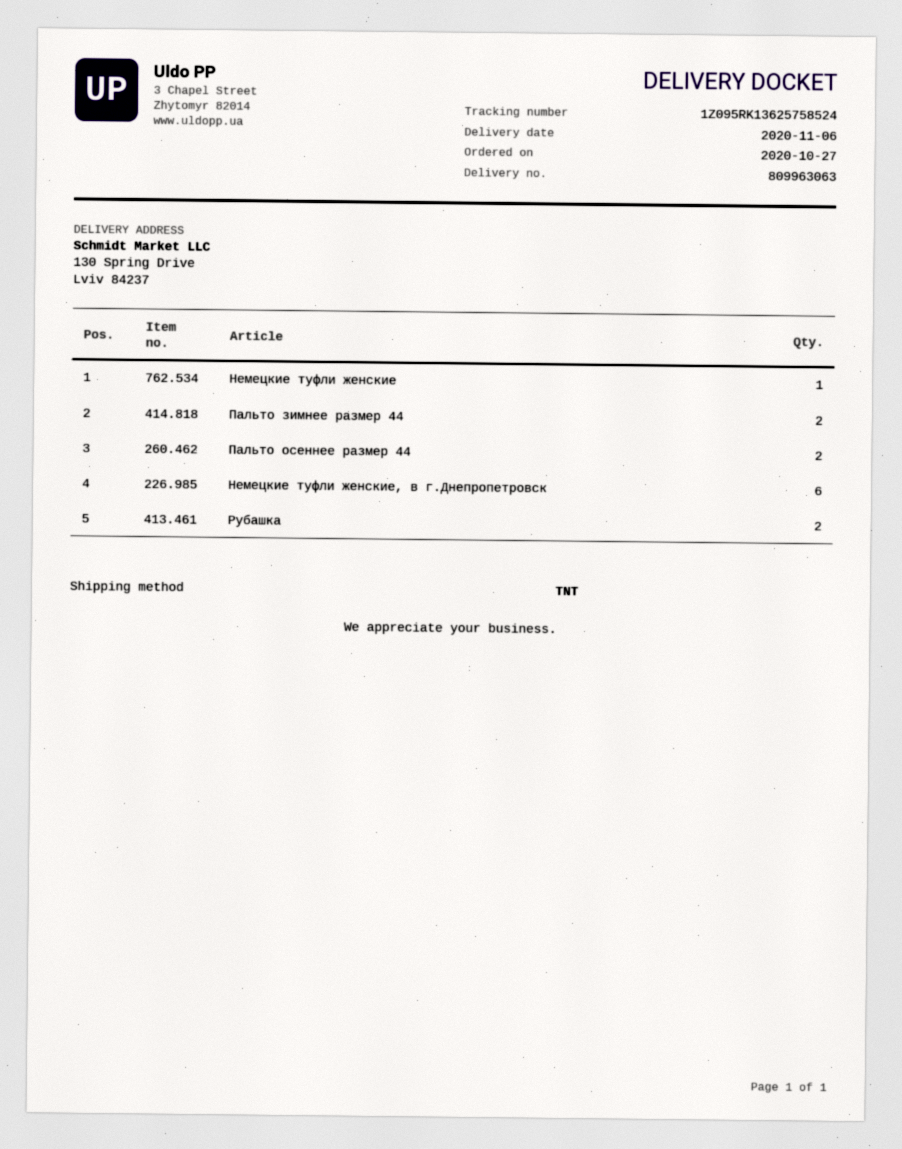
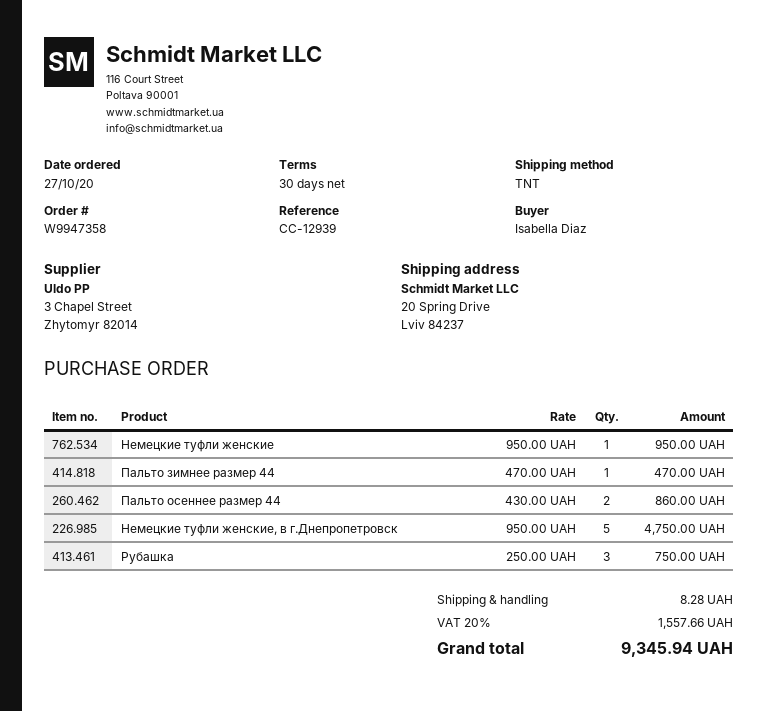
ship to: 130 Spring Drive, Lviv 84237 -> 20 Spring Drive, Lviv 84237
Пальто зимнее размер 44: 2 -> 1
Немецкие туфли женские, в г.Днепропетровск: 6 -> 5
Рубашка: 2 -> 3

